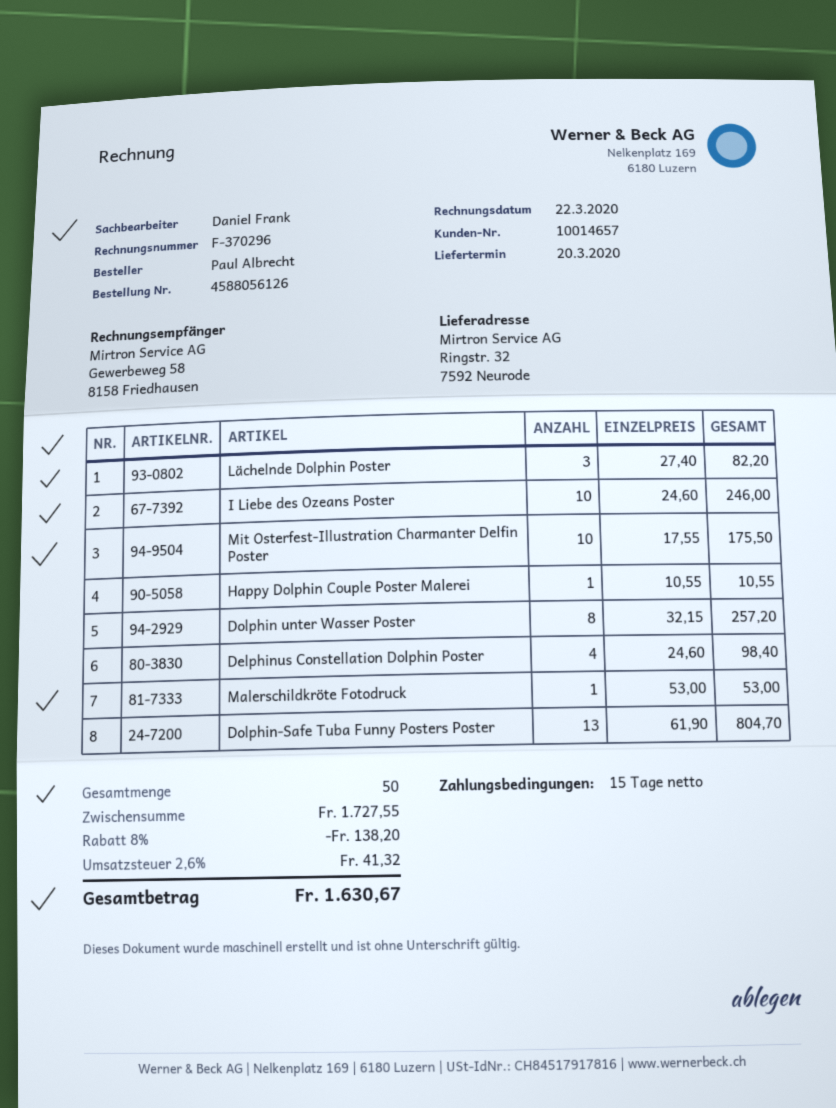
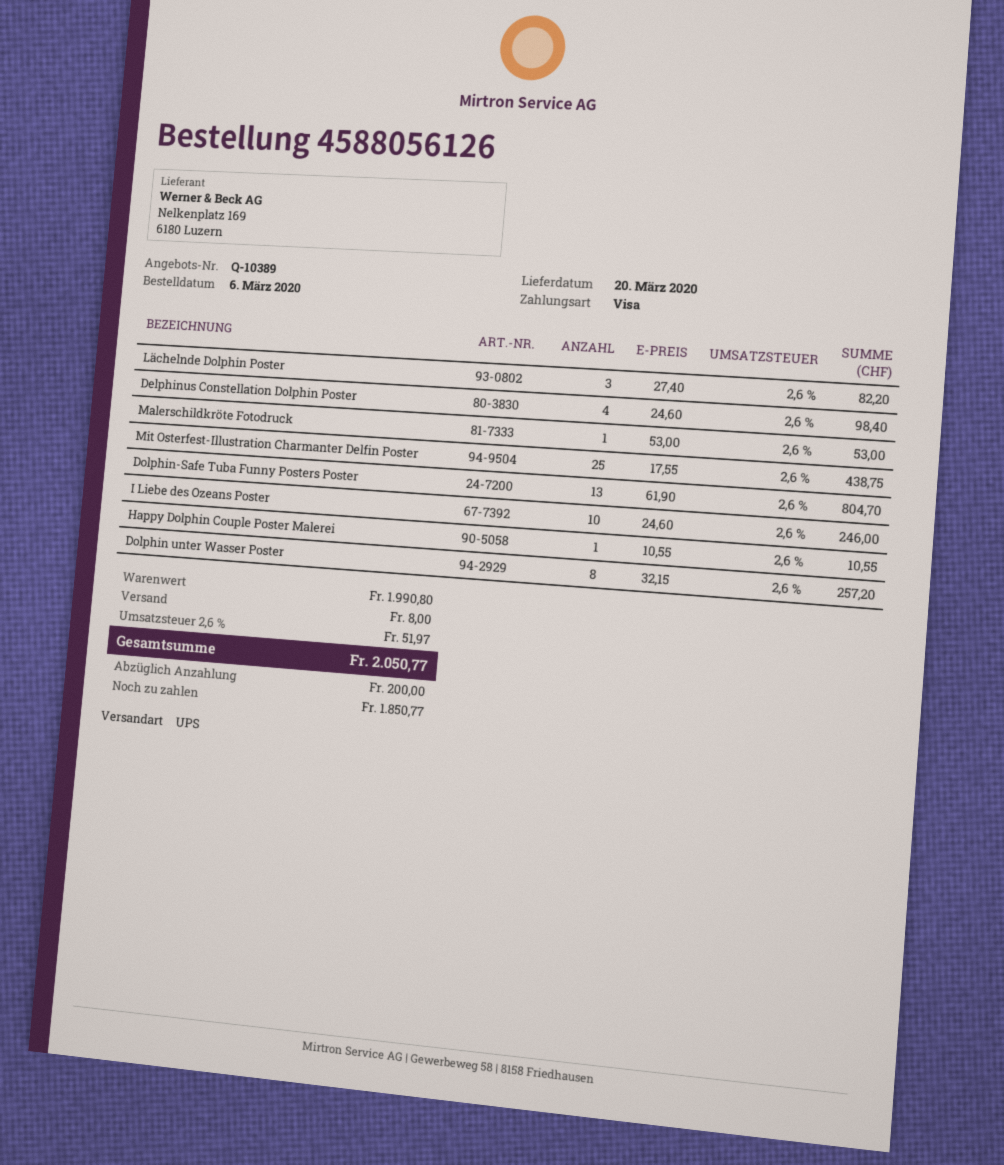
Mit Osterfest-Illustration Charmanter Delfin Poster: 10 x 17.55 = 175.50 -> 25 x 17.55 = 438.75
subtotal: 1727.55 -> 1990.80
discount: 8% = 138.20 -> none
shipping: none -> 8.00
tax: 2.6% = 41.32 -> 2.6% = 51.97
total: 1630.67 -> 2050.77

